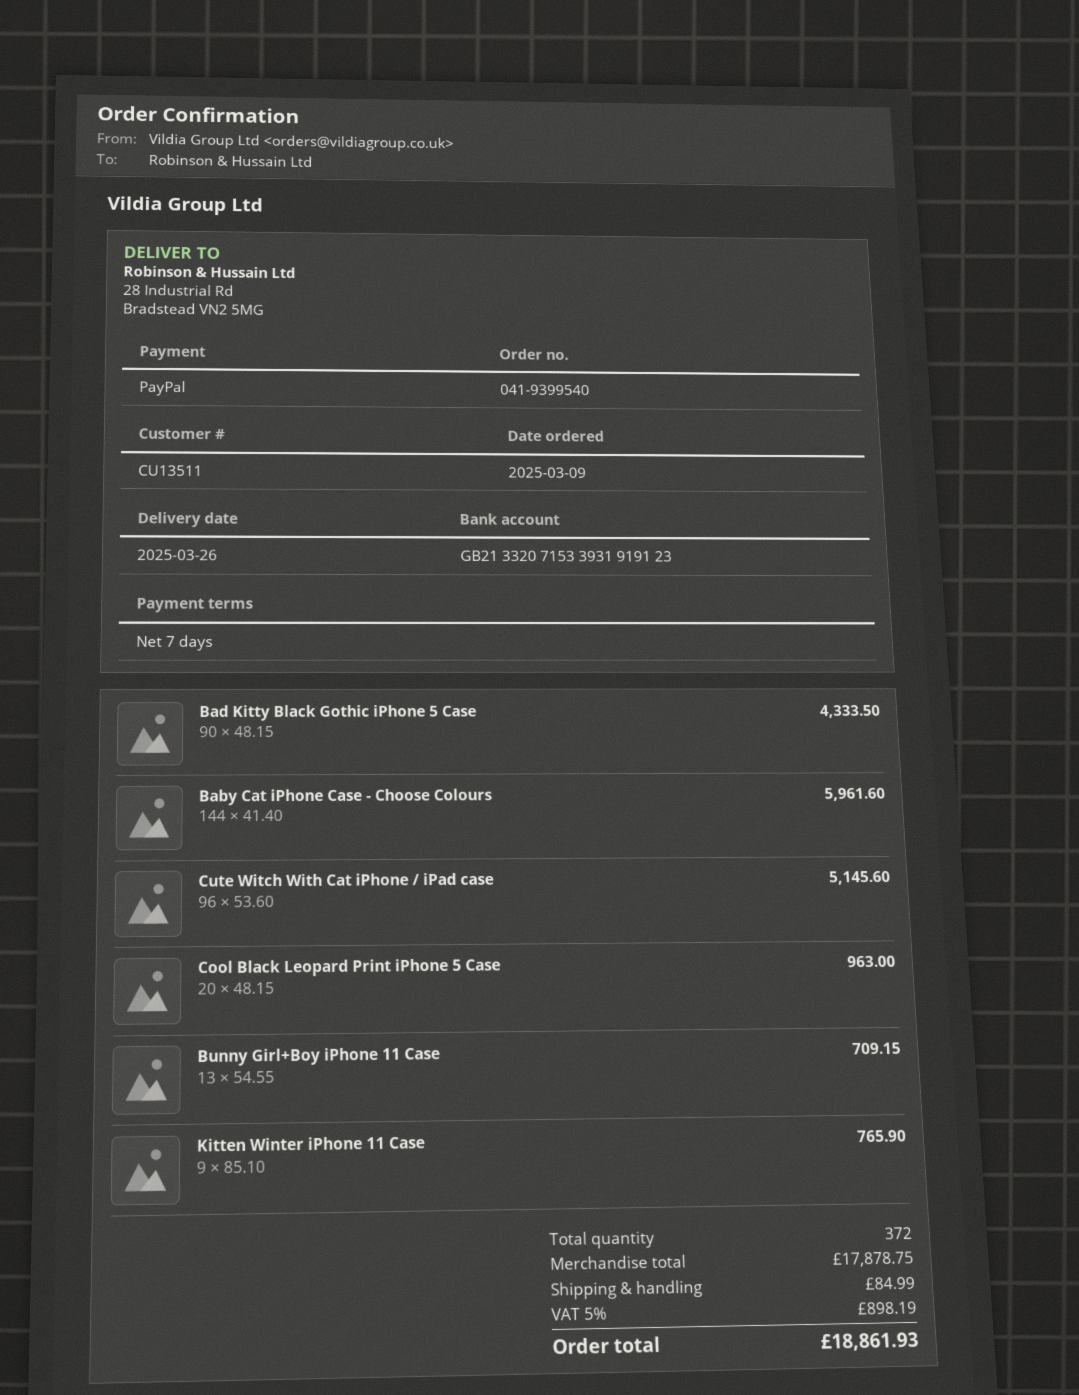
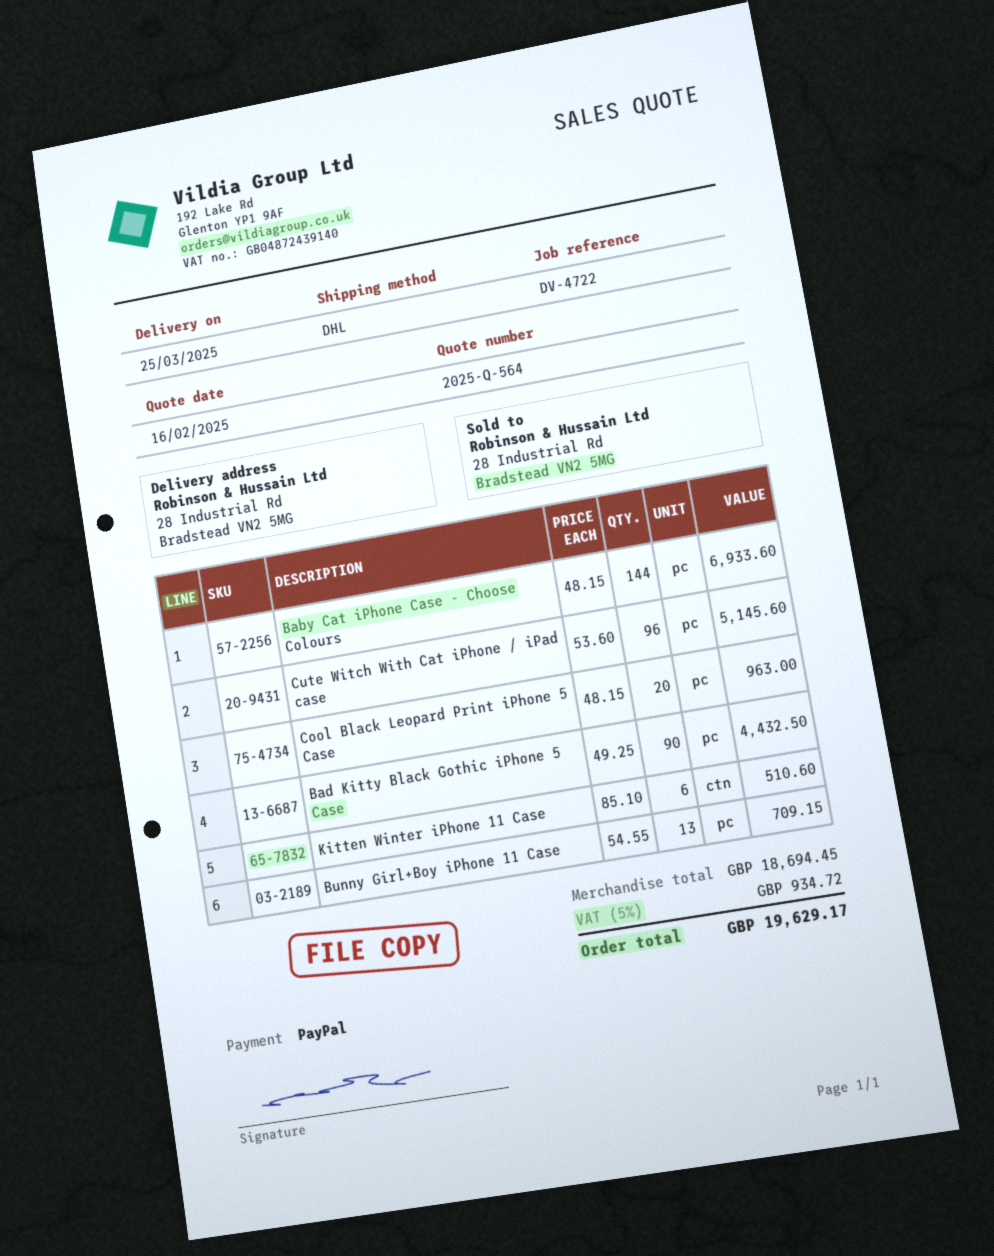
delivery date: 2025-03-26 -> 2025-03-25
Bad Kitty Black Gothic iPhone 5 Case: 90 x 48.15 = 4333.50 -> 90 x 49.25 = 4432.50
Baby Cat iPhone Case - Choose Colours: 144 x 41.40 = 5961.60 -> 144 x 48.15 = 6933.60
Kitten Winter iPhone 11 Case: 9 x 85.10 = 765.90 -> 6 x 85.10 = 510.60
subtotal: 17878.75 -> 18694.45
shipping: 84.99 -> none
tax: 5% = 898.19 -> 5% = 934.72
total: 18861.93 -> 19629.17

